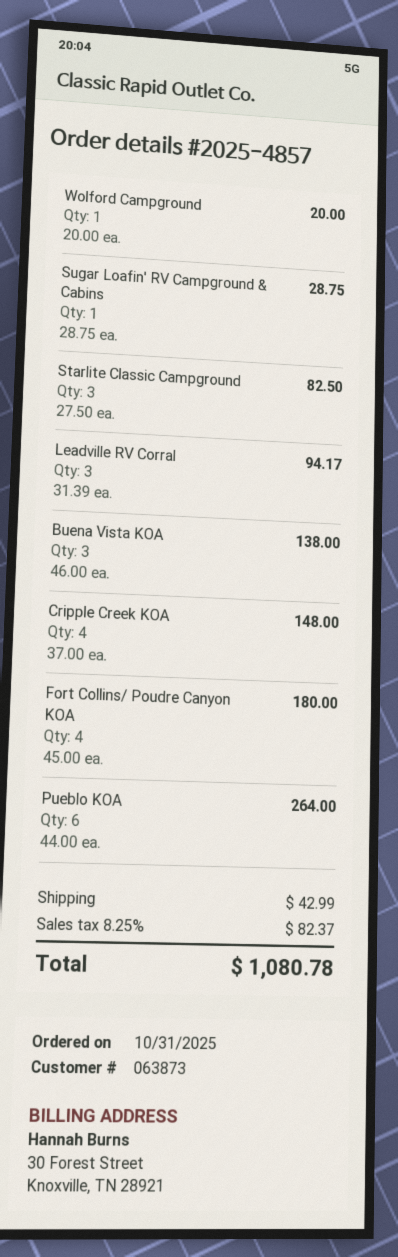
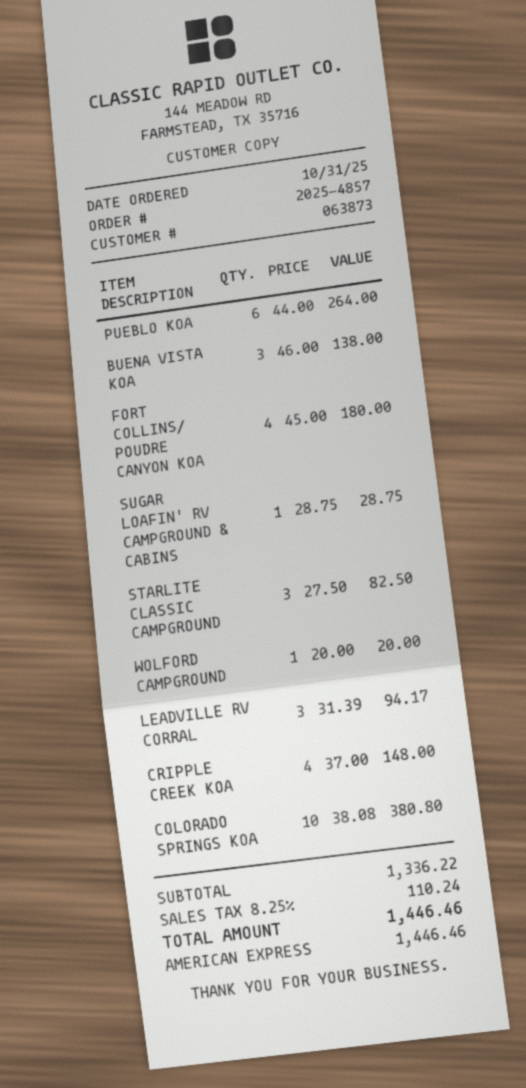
COLORADO SPRINGS KOA: none -> 10 x 38.08 = 380.80
shipping: 42.99 -> none
tax: 8.25% = 82.37 -> 8.25% = 110.24
total: 1080.78 -> 1446.46

